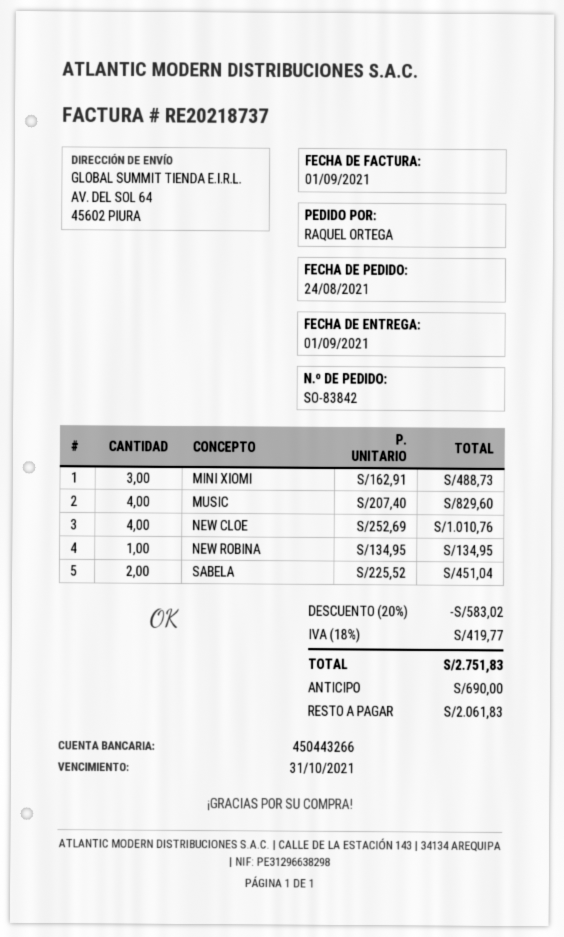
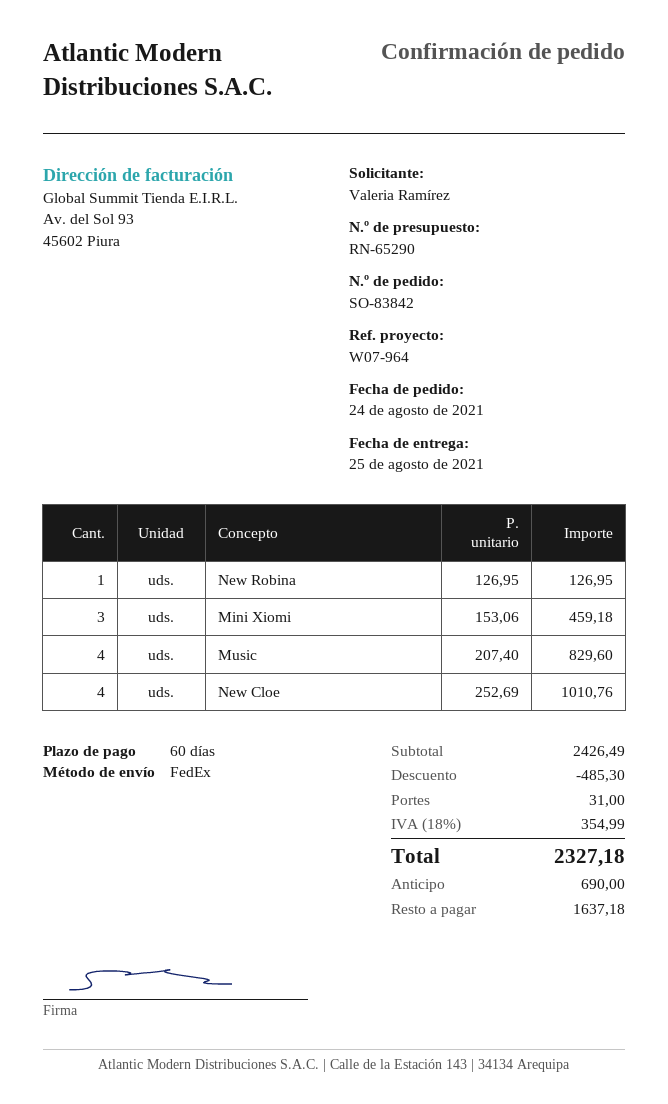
delivery date: 2021-09-01 -> 2021-08-25
ordered by: RAQUEL ORTEGA -> Valeria Ramírez
MINI XIOMI: 3 x 162.91 = 488.73 -> 3 x 153.06 = 459.18
NEW ROBINA: 1 x 134.95 = 134.95 -> 1 x 126.95 = 126.95
SABELA: 2 x 225.52 = 451.04 -> none
discount: 583.02 -> 485.30
shipping: none -> 31.00
tax: 18% = 419.77 -> 18% = 354.99
total: 2751.83 -> 2327.18
balance: 2061.83 -> 1637.18

